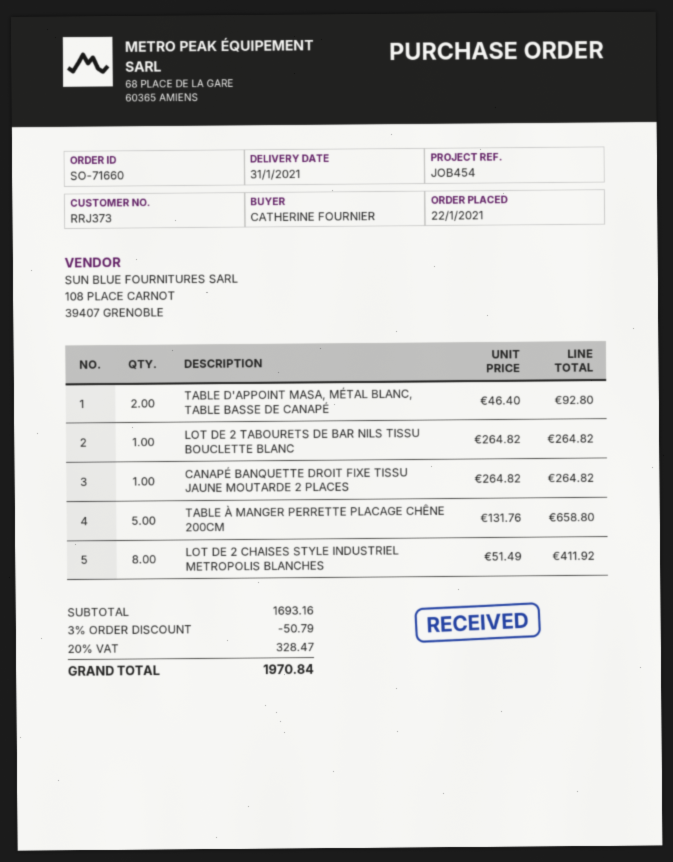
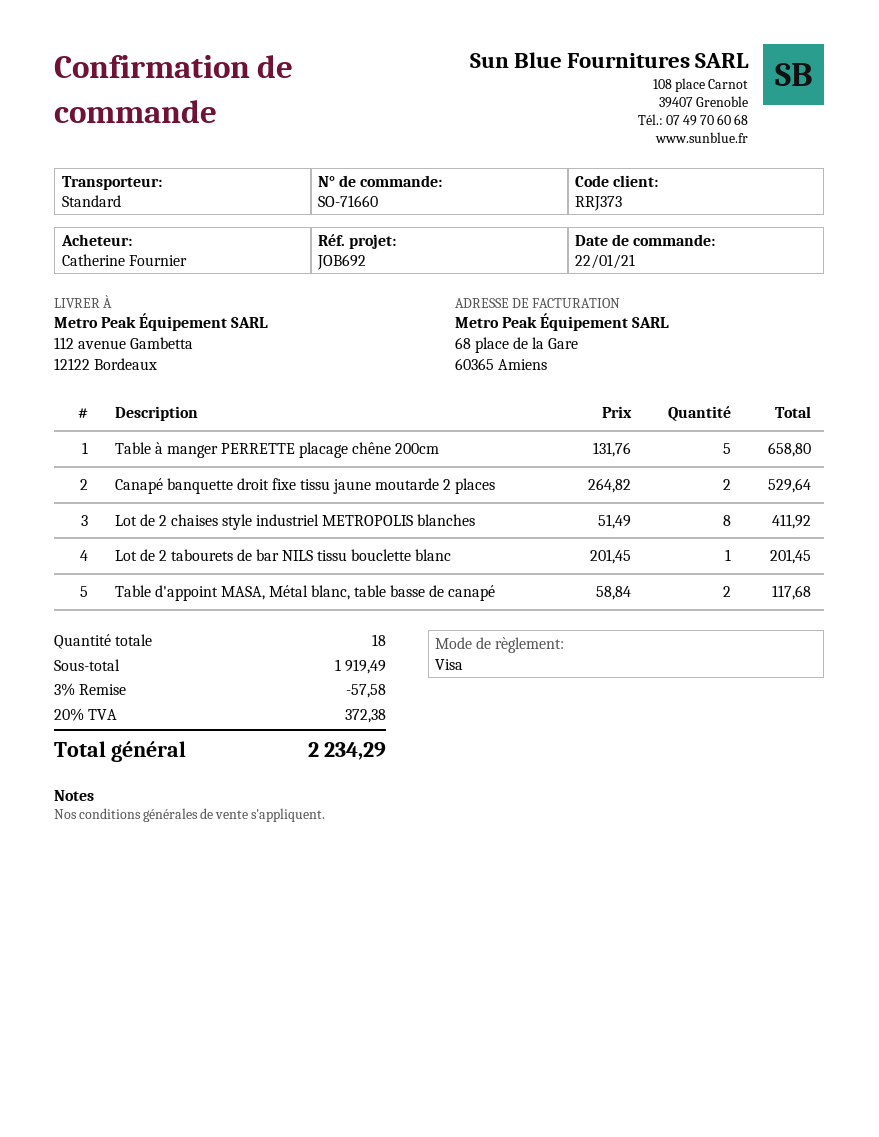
reference: JOB454 -> JOB692
TABLE D'APPOINT MASA, MÉTAL BLANC, TABLE BASSE DE CANAPÉ: 2 x 46.40 = 92.80 -> 2 x 58.84 = 117.68
LOT DE 2 TABOURETS DE BAR NILS TISSU BOUCLETTE BLANC: 1 x 264.82 = 264.82 -> 1 x 201.45 = 201.45
CANAPÉ BANQUETTE DROIT FIXE TISSU JAUNE MOUTARDE 2 PLACES: 1 x 264.82 = 264.82 -> 2 x 264.82 = 529.64
subtotal: 1693.16 -> 1919.49
discount: 3% = 50.79 -> 3% = 57.58
tax: 20% = 328.47 -> 20% = 372.38
total: 1970.84 -> 2234.29

